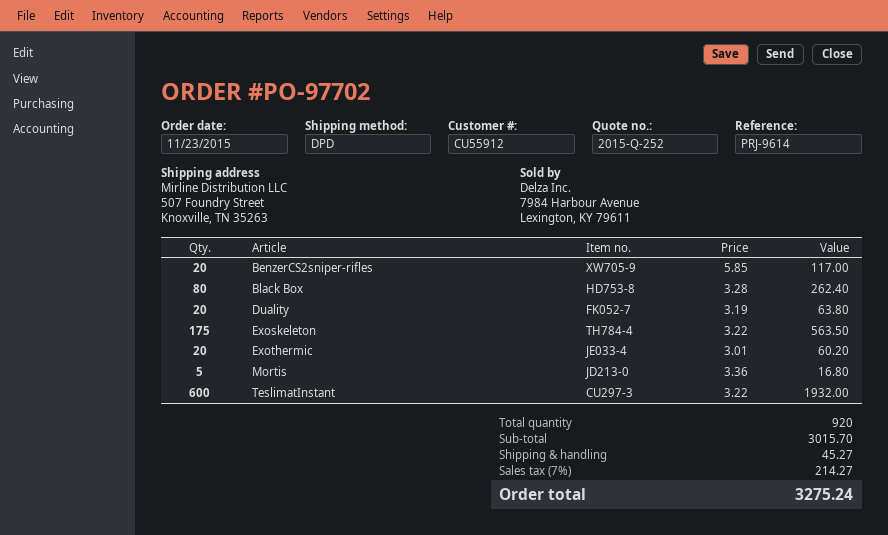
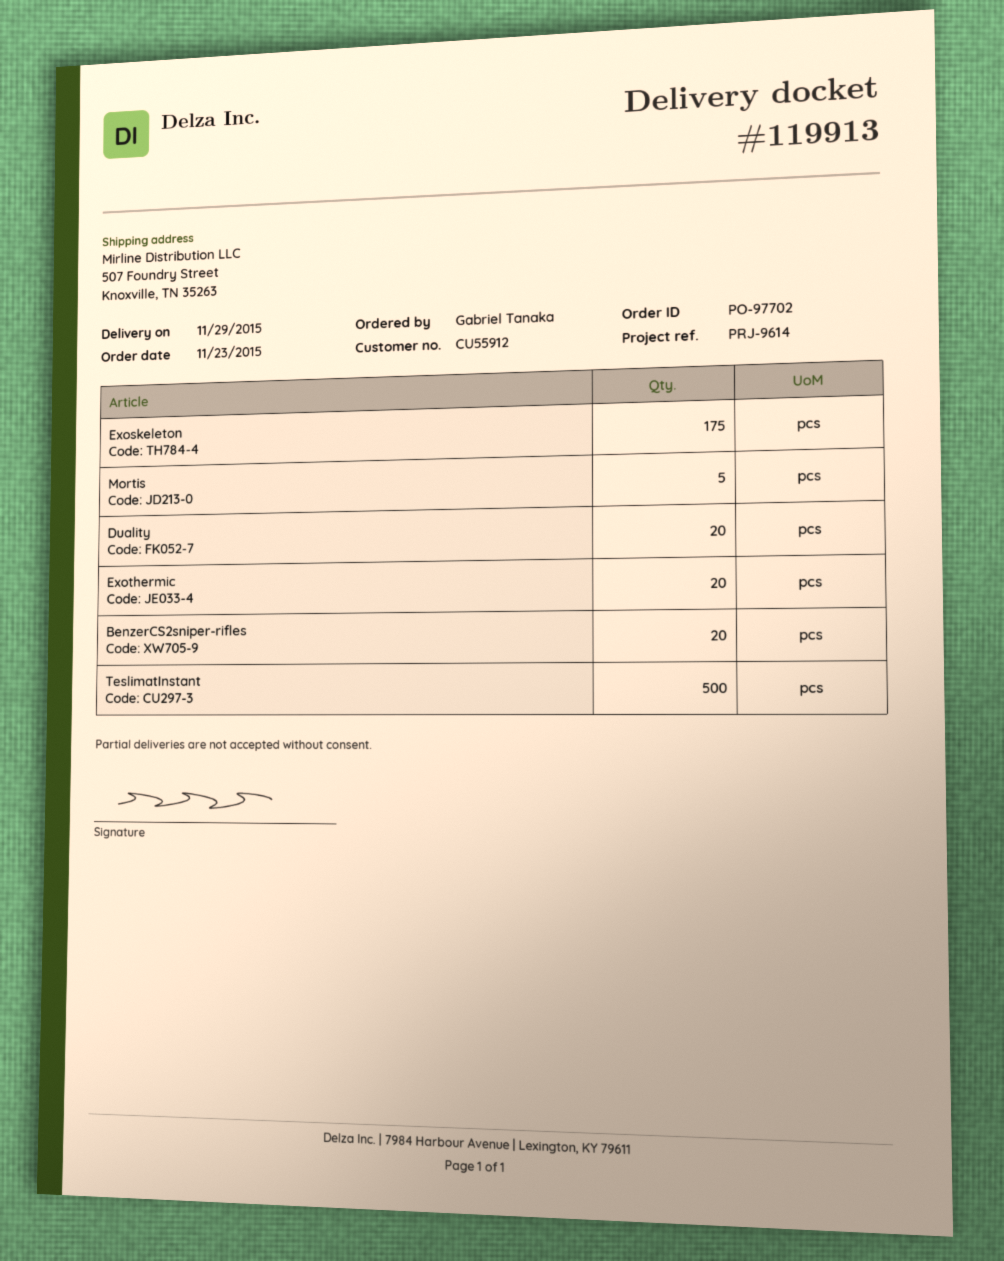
Black Box: 80 -> none
TeslimatInstant: 600 -> 500

